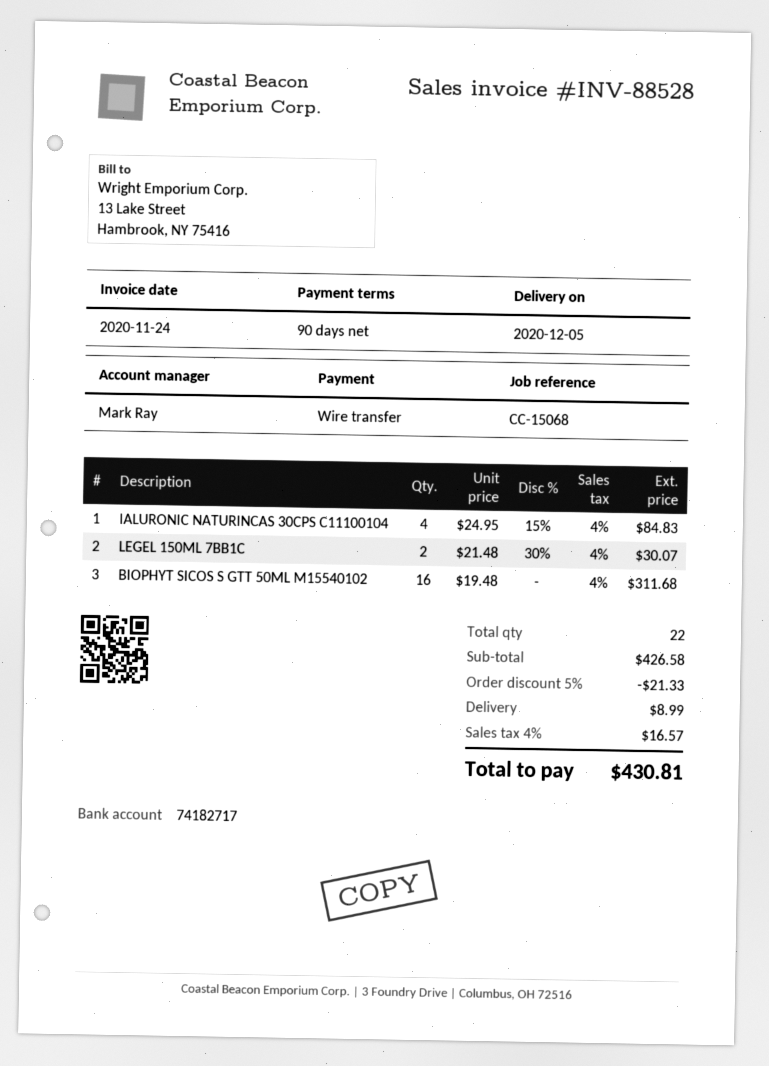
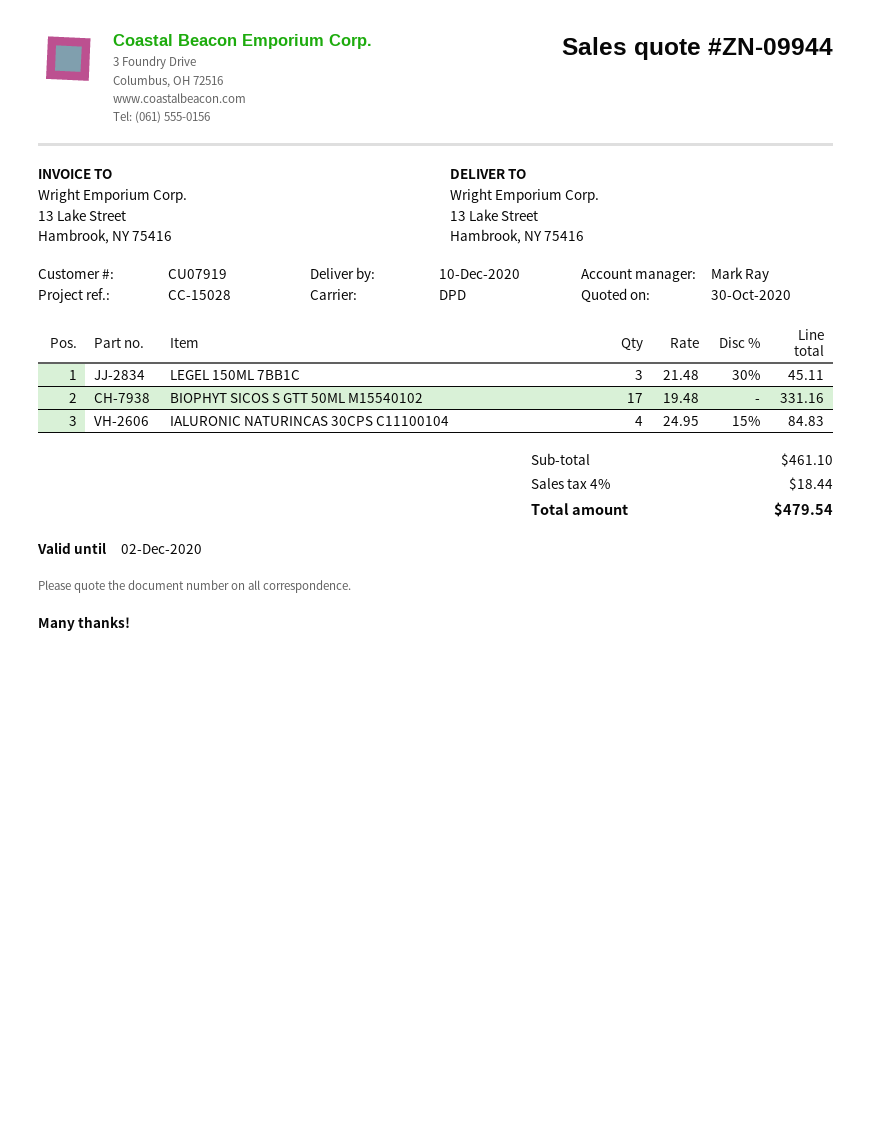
delivery date: 2020-12-05 -> 2020-12-10
reference: CC-15068 -> CC-15028
LEGEL 150ML 7BB1C: 2 x 21.48 - 30% = 30.07 -> 3 x 21.48 - 30% = 45.11
BIOPHYT SICOS S GTT 50ML M15540102: 16 x 19.48 = 311.68 -> 17 x 19.48 = 331.16
subtotal: 426.58 -> 461.10
discount: 5% = 21.33 -> none
shipping: 8.99 -> none
tax: 4% = 16.57 -> 4% = 18.44
total: 430.81 -> 479.54

